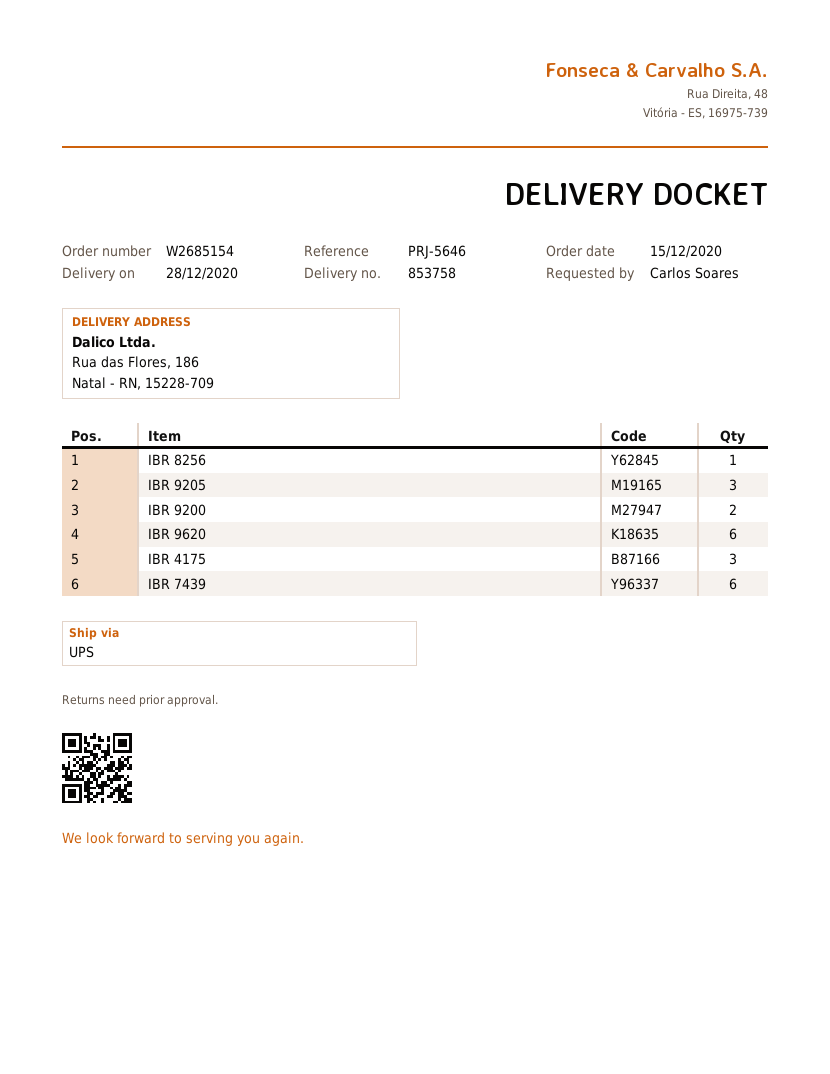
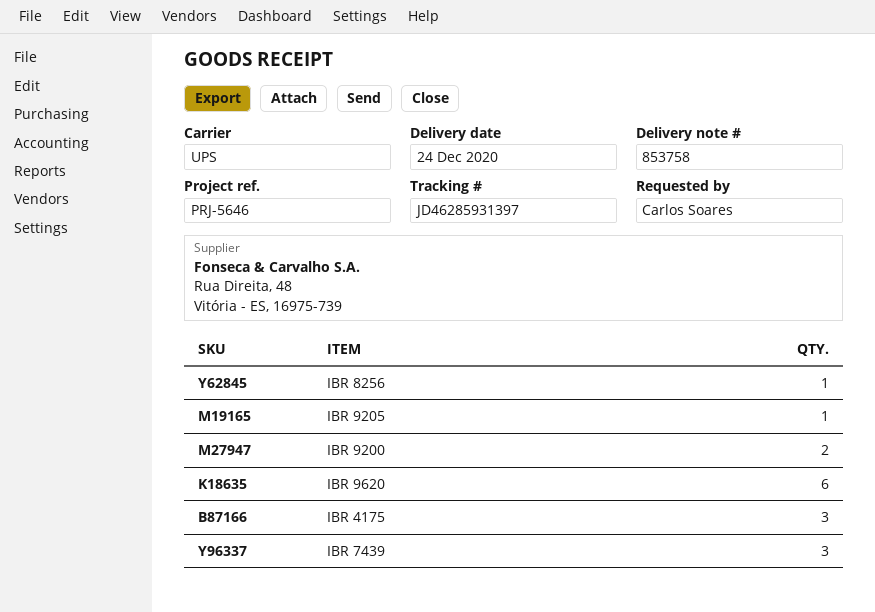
delivery date: 2020-12-28 -> 2020-12-24
IBR 9205: 3 -> 1
IBR 7439: 6 -> 3

